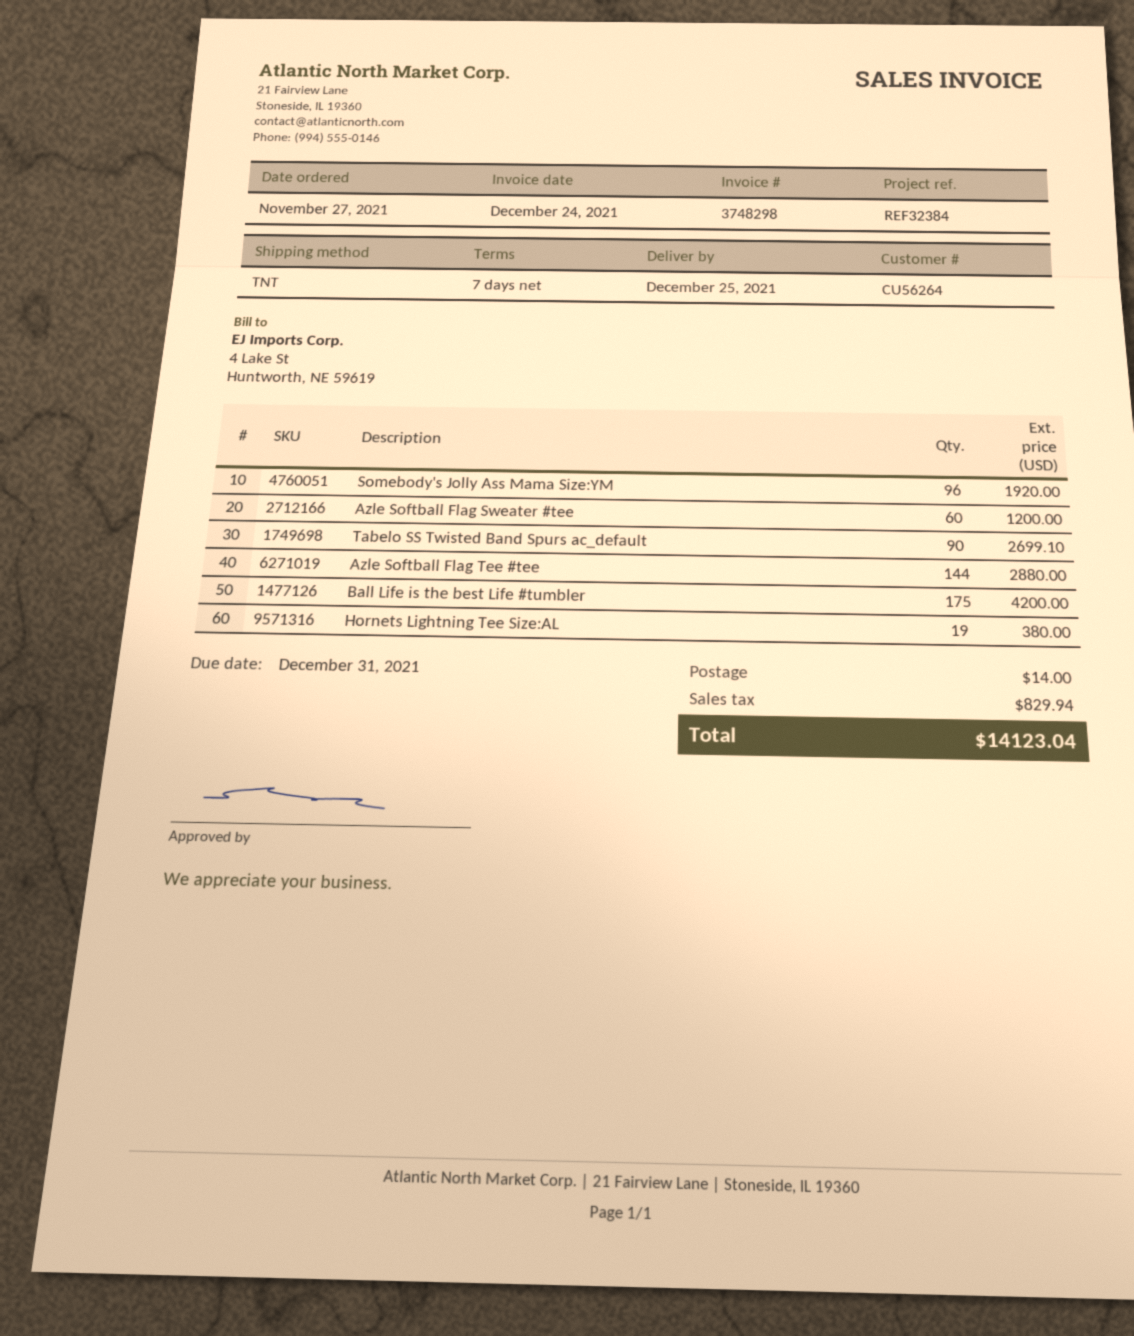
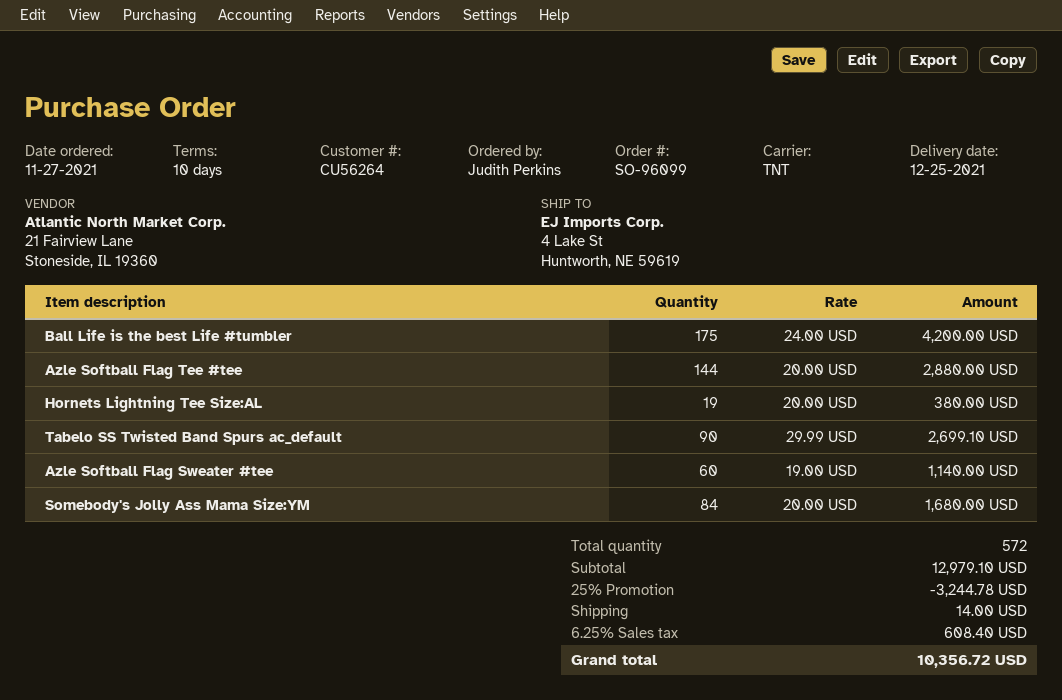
payment terms: 7 days -> 10 days
Somebody's Jolly Ass Mama Size:YM: 96 for 1920.00 -> 84 for 1680.00
Azle Softball Flag Sweater #tee: 60 for 1200.00 -> 60 for 1140.00
discount: none -> 25% = 3244.78
tax: 829.94 -> 608.40
total: 14123.04 -> 10356.72

